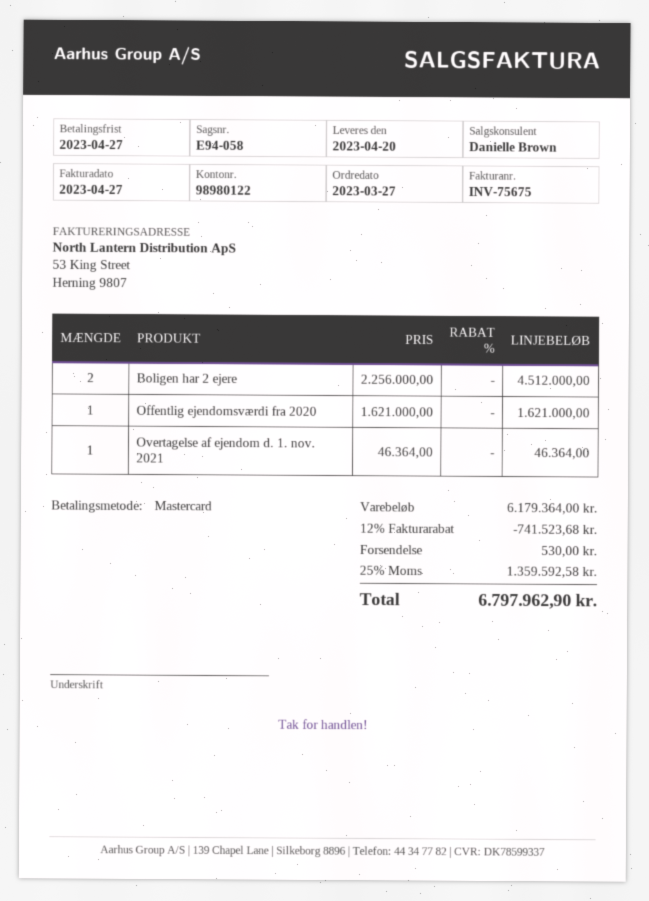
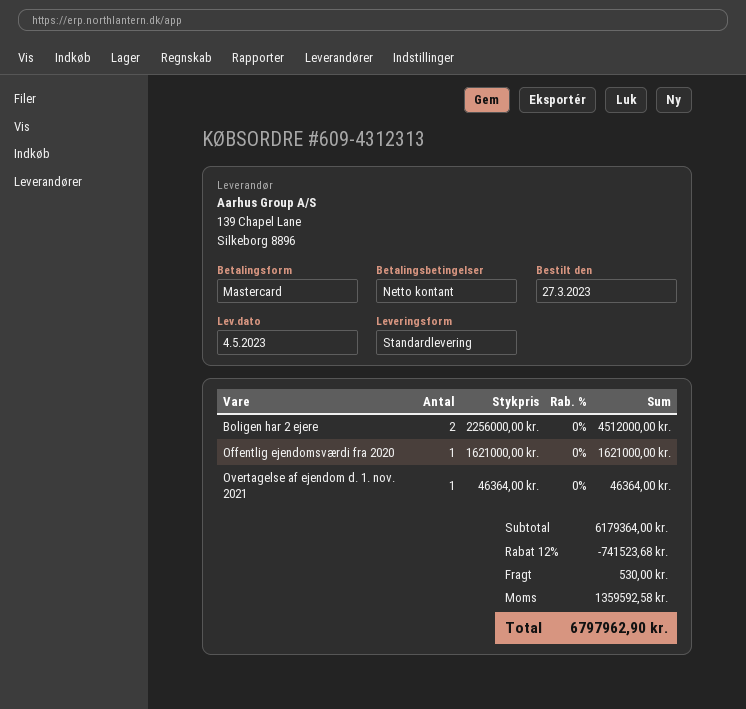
delivery date: 2023-04-20 -> 2023-05-04

